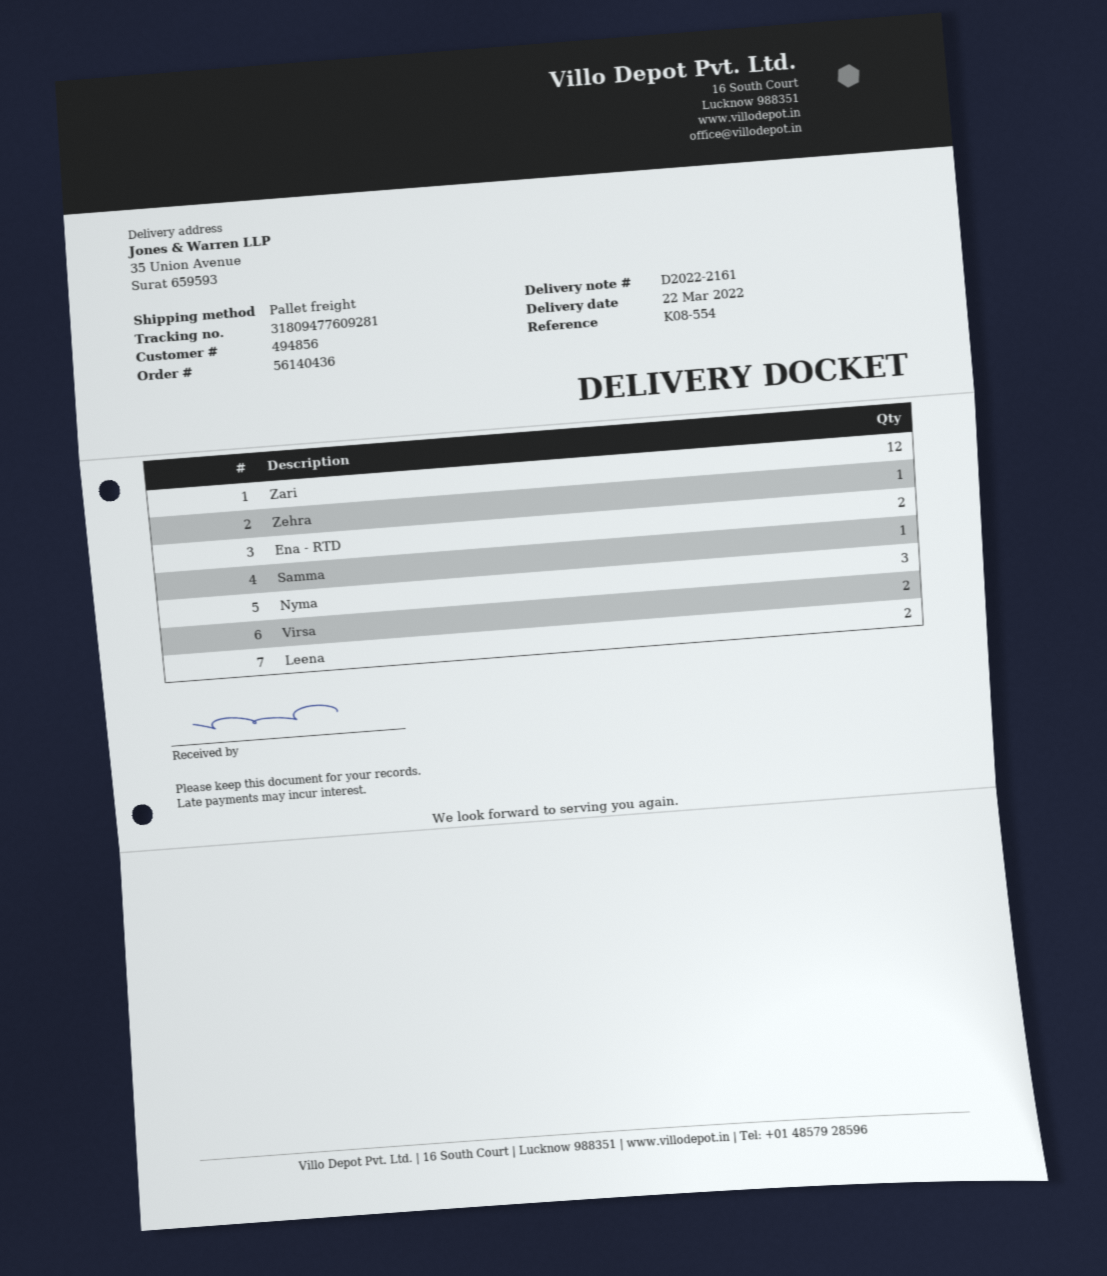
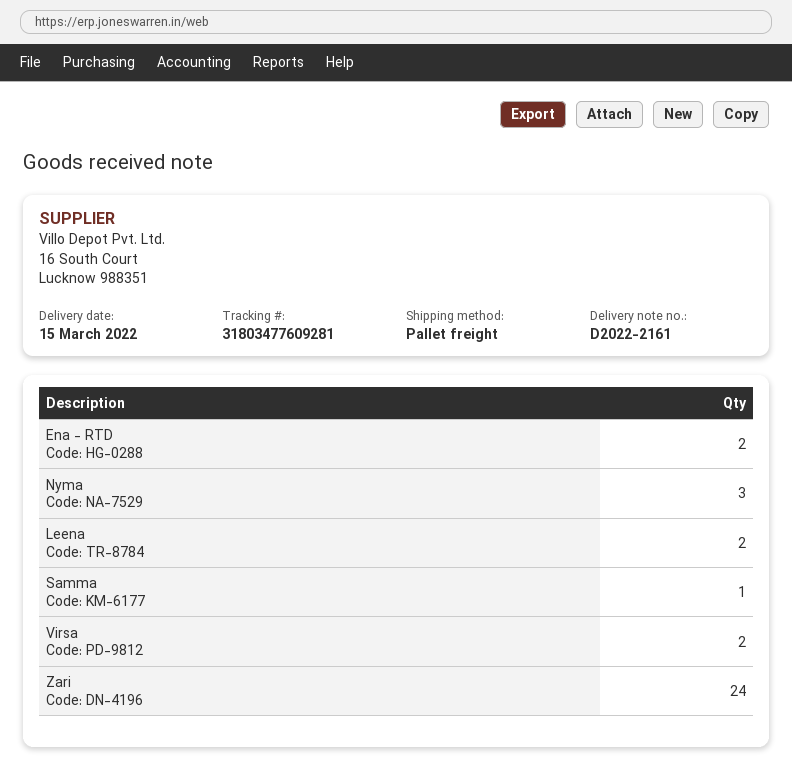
delivery date: 2022-03-22 -> 2022-03-15
tracking number: 31809477609281 -> 31803477609281
Zari: 12 -> 24
Zehra: 1 -> none

